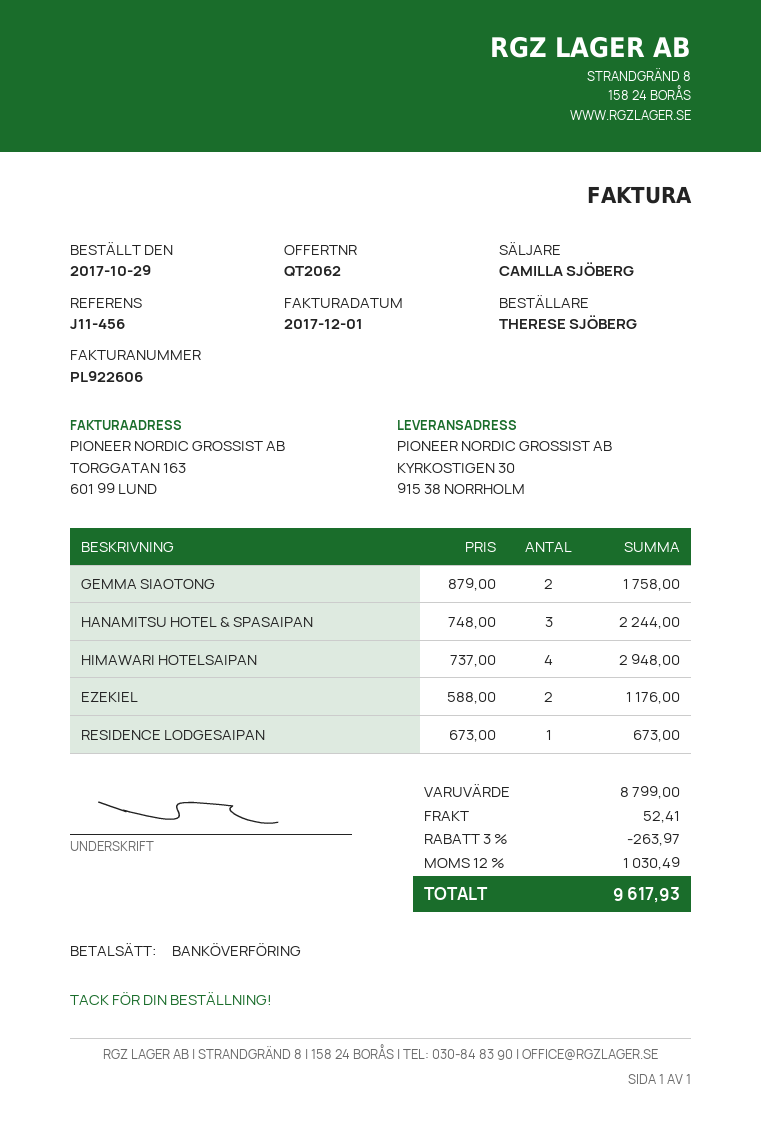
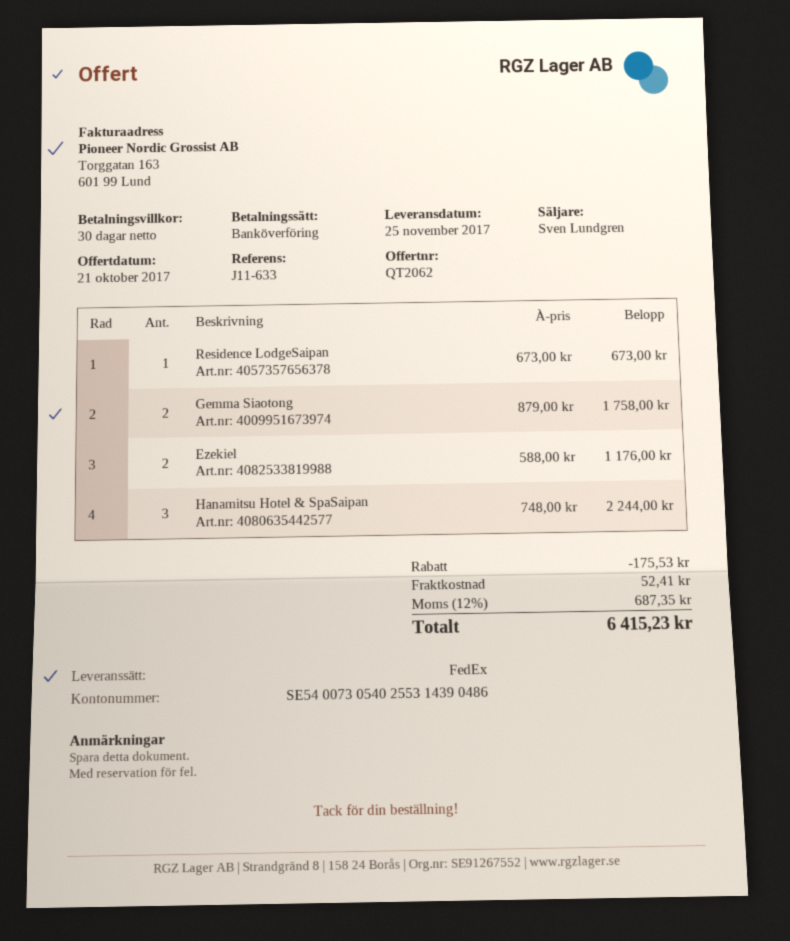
reference: J11-456 -> J11-633
sales rep: CAMILLA SJÖBERG -> Sven Lundgren
HIMAWARI HOTELSAIPAN: 4 x 737.00 = 2948.00 -> none
discount: 263.97 -> 175.53
tax: 12% = 1030.49 -> 12% = 687.35
total: 9617.93 -> 6415.23

